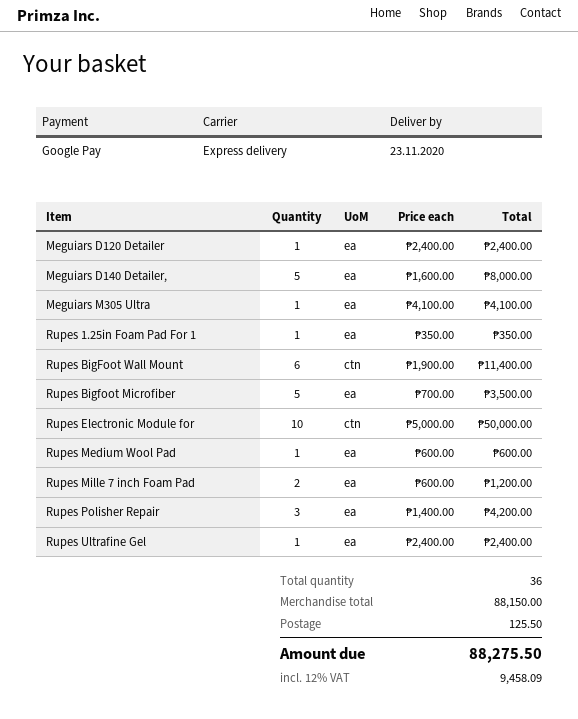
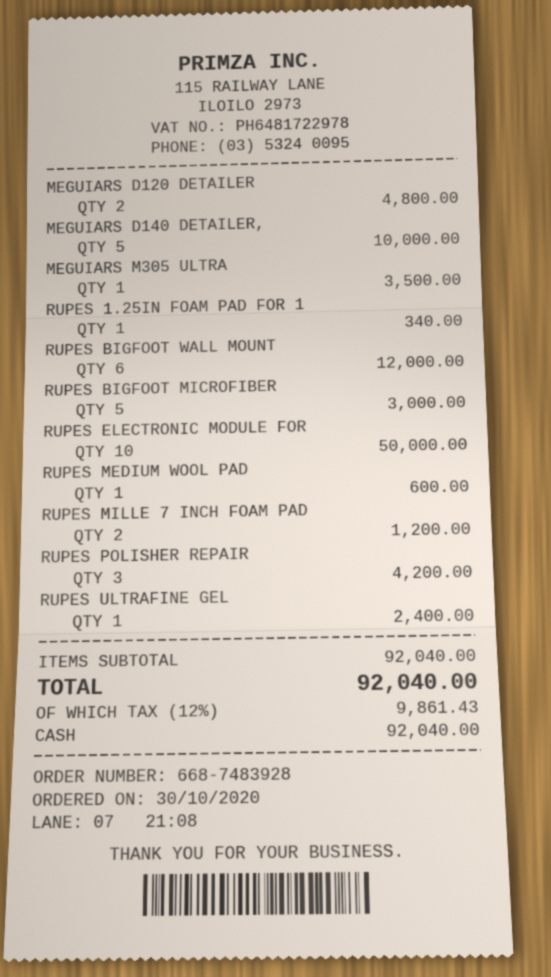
payment method: Google Pay -> cash
Meguiars D120 Detailer: 1 for 2400.00 -> 2 for 4800.00
Meguiars D140 Detailer,: 5 for 8000.00 -> 5 for 10000.00
Meguiars M305 Ultra: 1 for 4100.00 -> 1 for 3500.00
Rupes 1.25in Foam Pad For 1: 1 for 350.00 -> 1 for 340.00
Rupes BigFoot Wall Mount: 6 for 11400.00 -> 6 for 12000.00
Rupes Bigfoot Microfiber: 5 for 3500.00 -> 5 for 3000.00
subtotal: 88150.00 -> 92040.00
shipping: 125.50 -> none
tax: 12% = 9458.09 -> 12% = 9861.43
total: 88275.50 -> 92040.00

